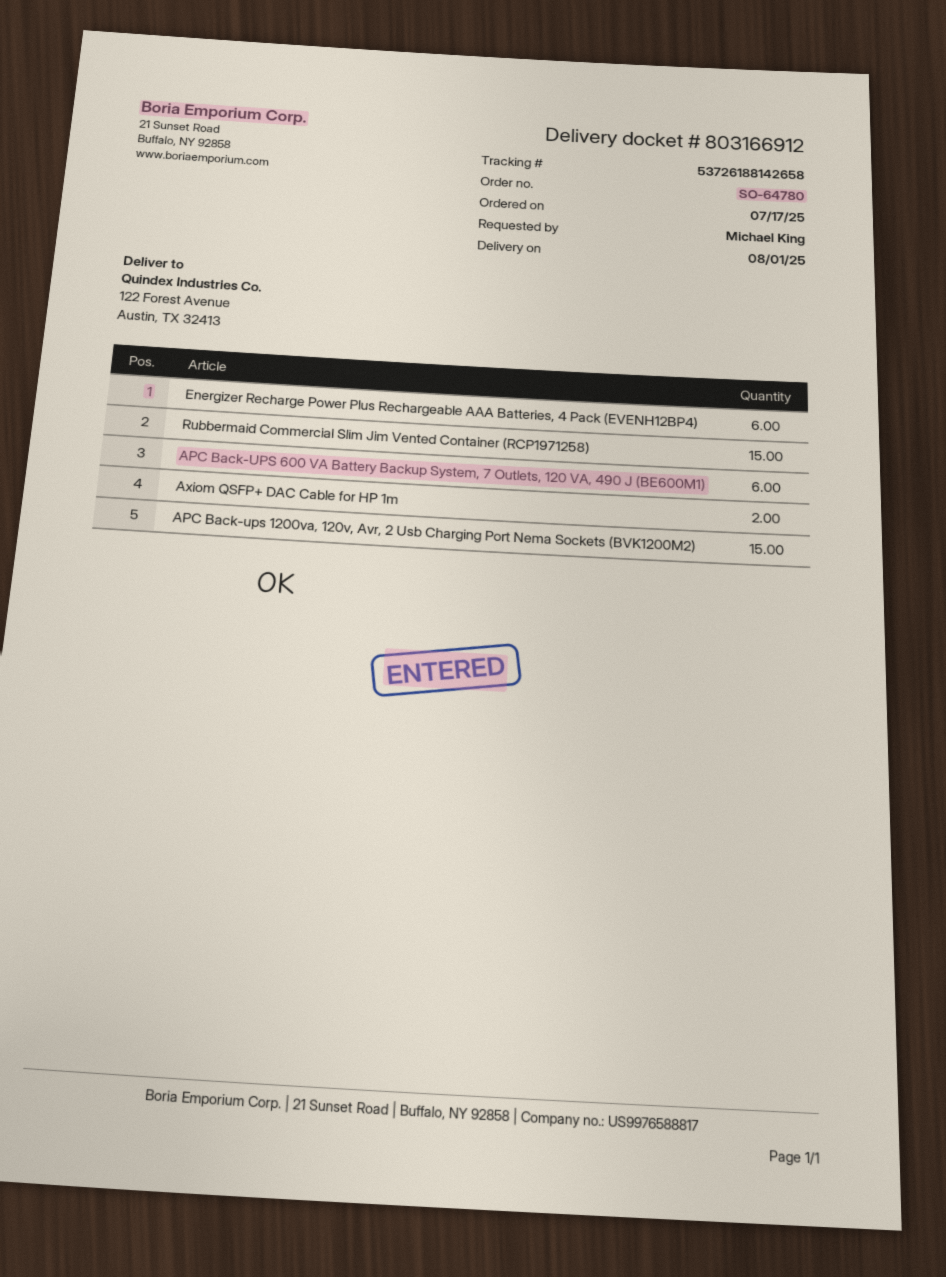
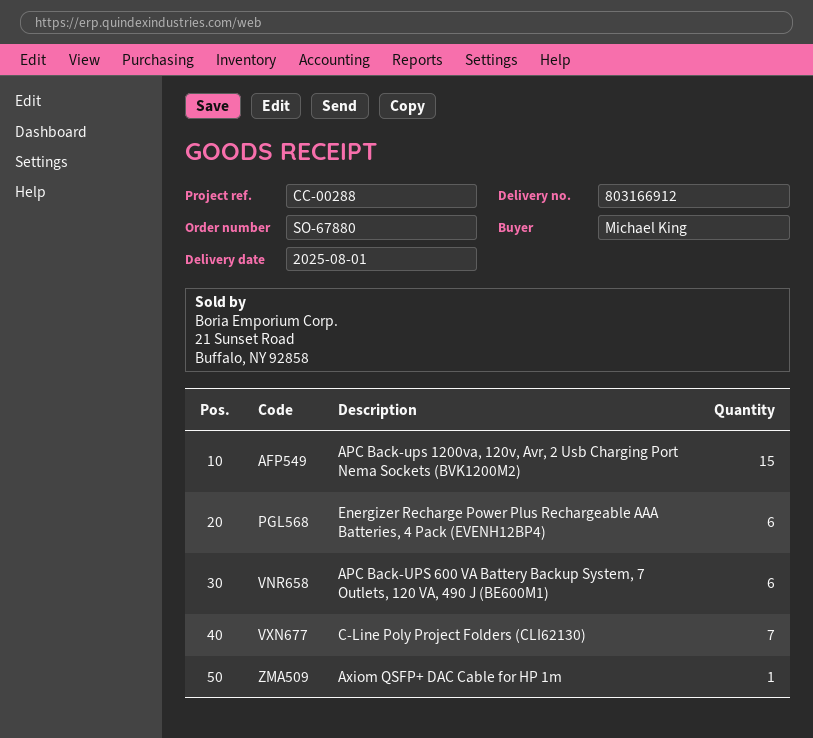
order number: SO-64780 -> SO-67880
Rubbermaid Commercial Slim Jim Vented Container (RCP1971258): 15 -> none
Axiom QSFP+ DAC Cable for HP 1m: 2 -> 1
C-Line Poly Project Folders (CLI62130): none -> 7

